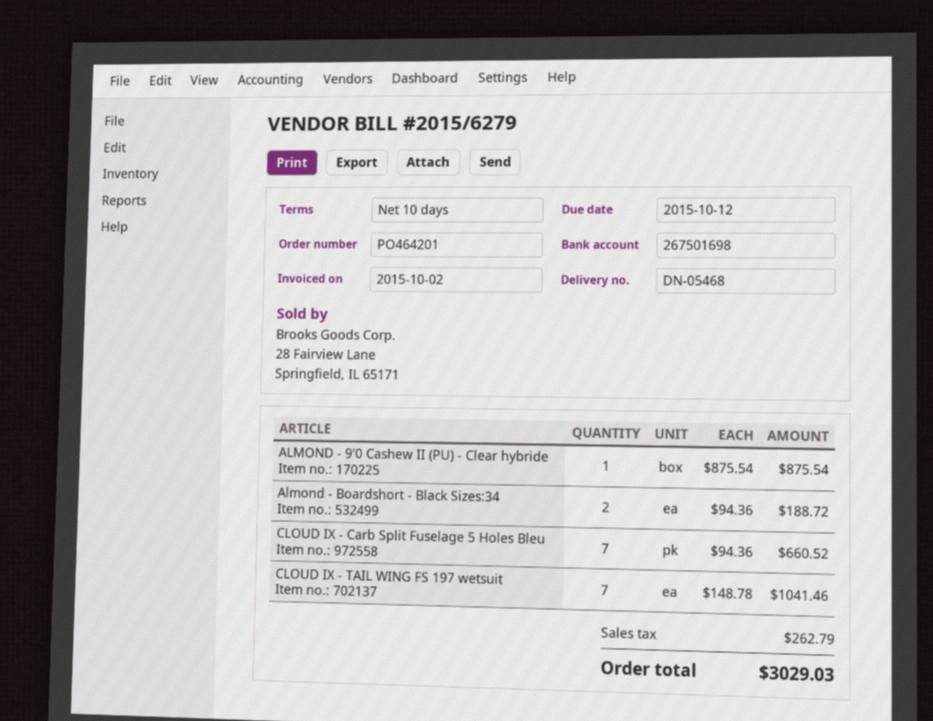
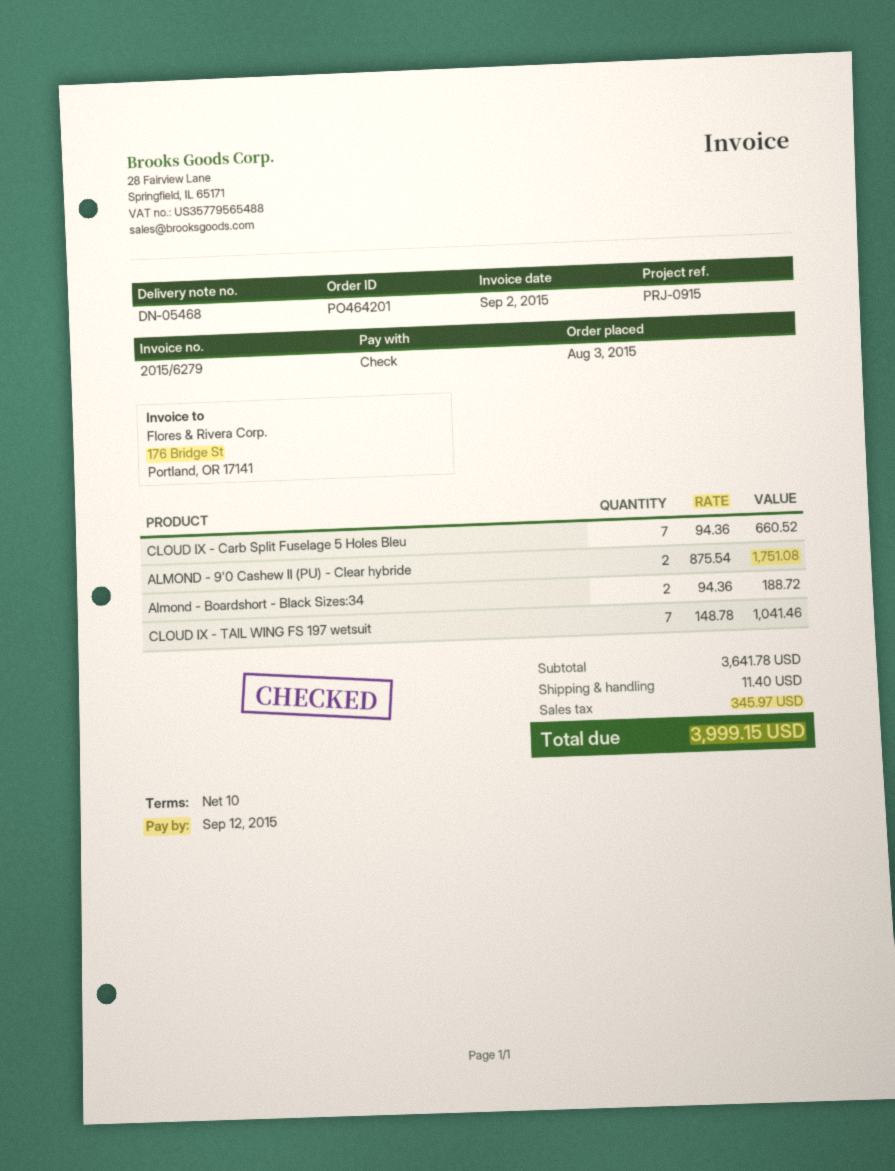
invoice date: 2015-10-02 -> 2015-09-02
due date: 2015-10-12 -> 2015-09-12
ALMOND - 9'0 Cashew II (PU) - Clear hybride: 1 x 875.54 = 875.54 -> 2 x 875.54 = 1751.08
shipping: none -> 11.40
tax: 262.79 -> 345.97
total: 3029.03 -> 3999.15

